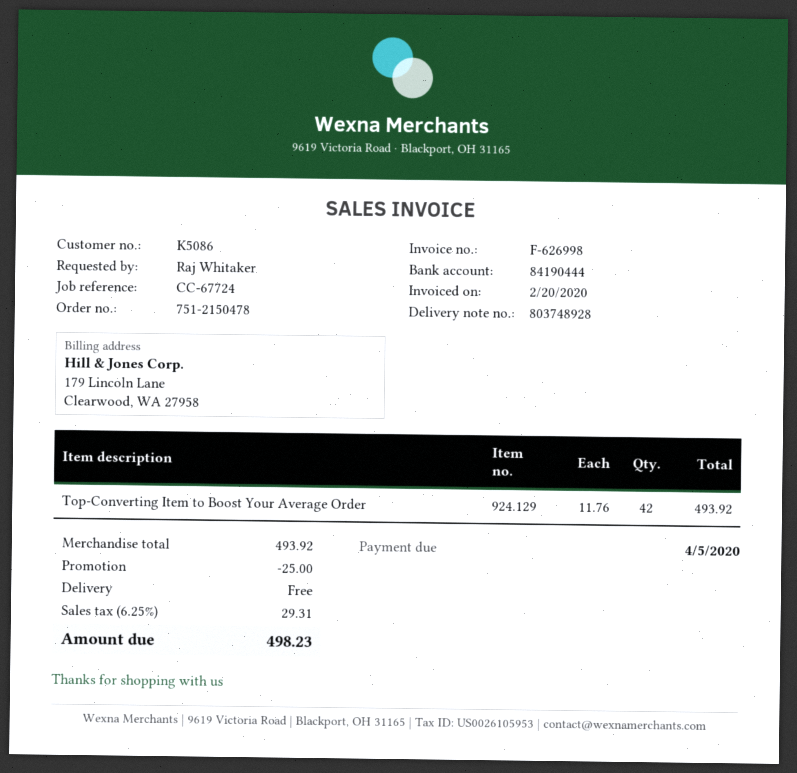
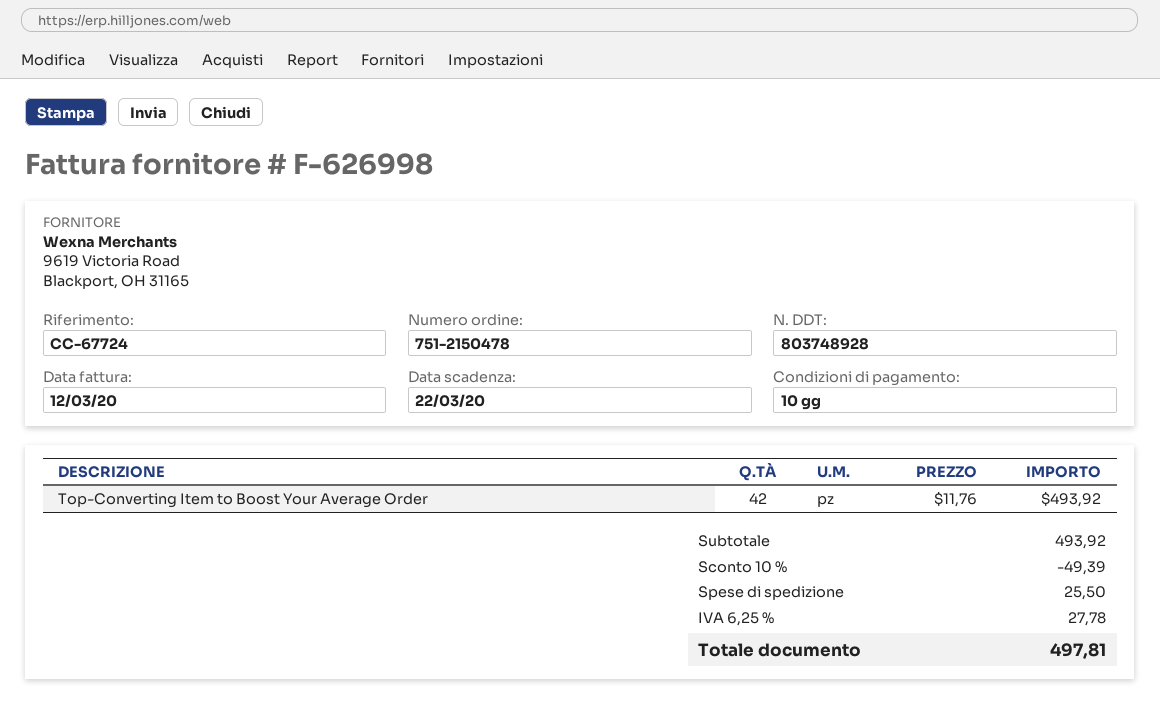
invoice date: 2020-02-20 -> 2020-03-12
due date: 2020-04-05 -> 2020-03-22
discount: 25.00 -> 49.39
shipping: 0.00 -> 25.50
tax: 6.25% = 29.31 -> 6.25% = 27.78
total: 498.23 -> 497.81

